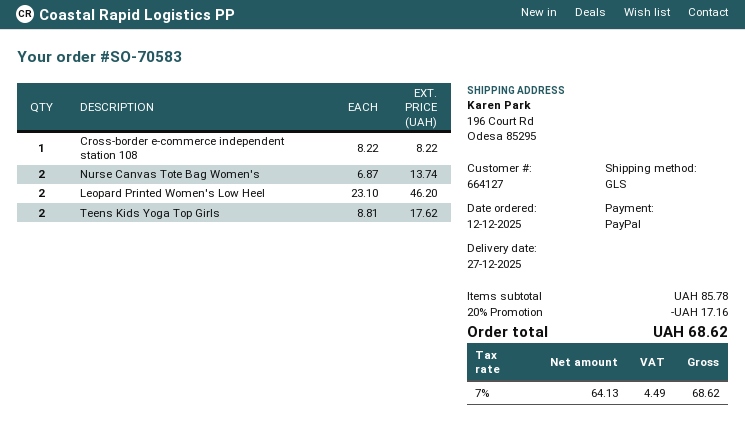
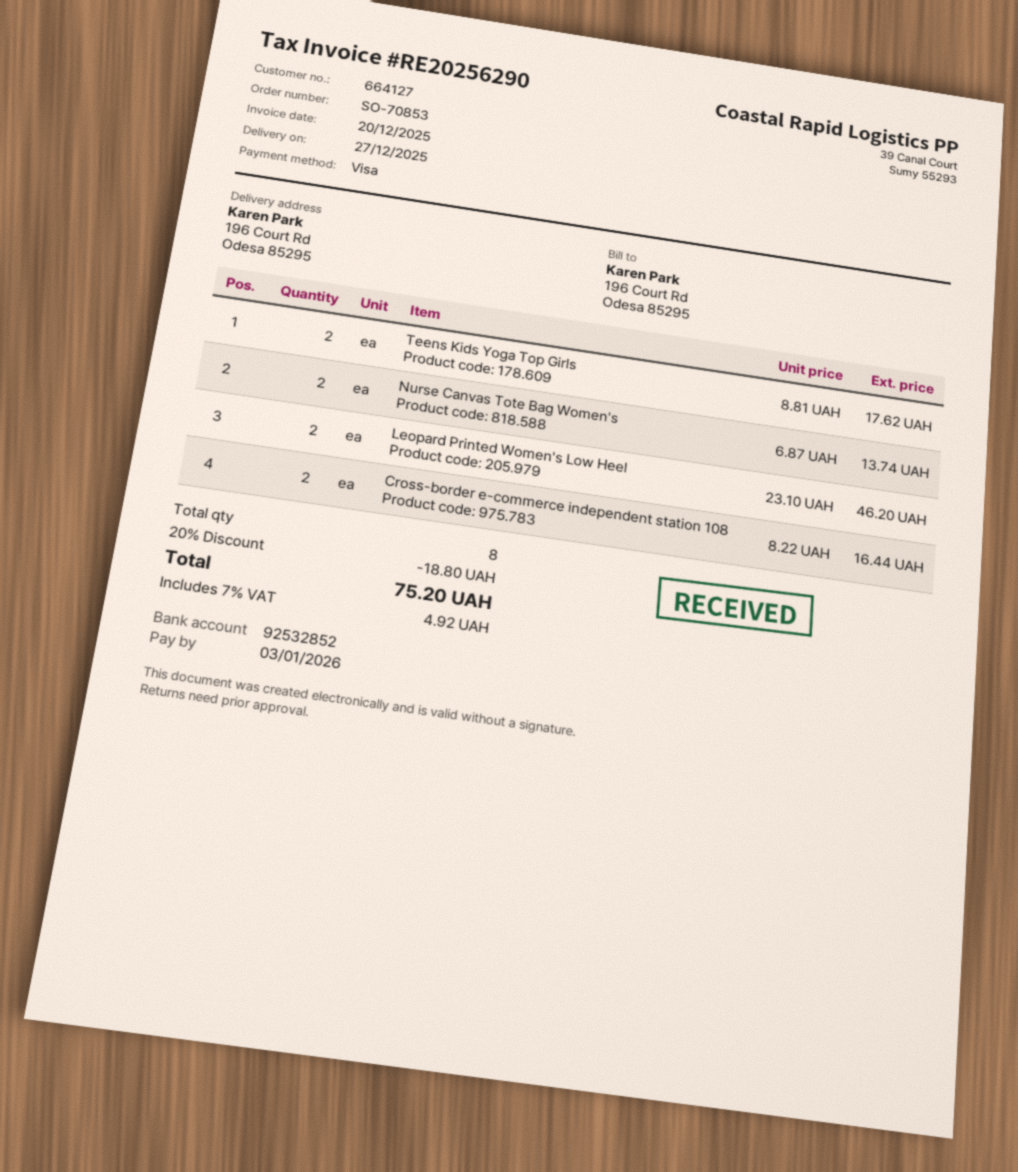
order number: SO-70583 -> SO-70853
payment method: PayPal -> Visa
Cross-border e-commerce independent station 108: 1 x 8.22 = 8.22 -> 2 x 8.22 = 16.44
discount: 20% = 17.16 -> 20% = 18.80
tax: 7% = 4.49 -> 7% = 4.92
total: 68.62 -> 75.20

